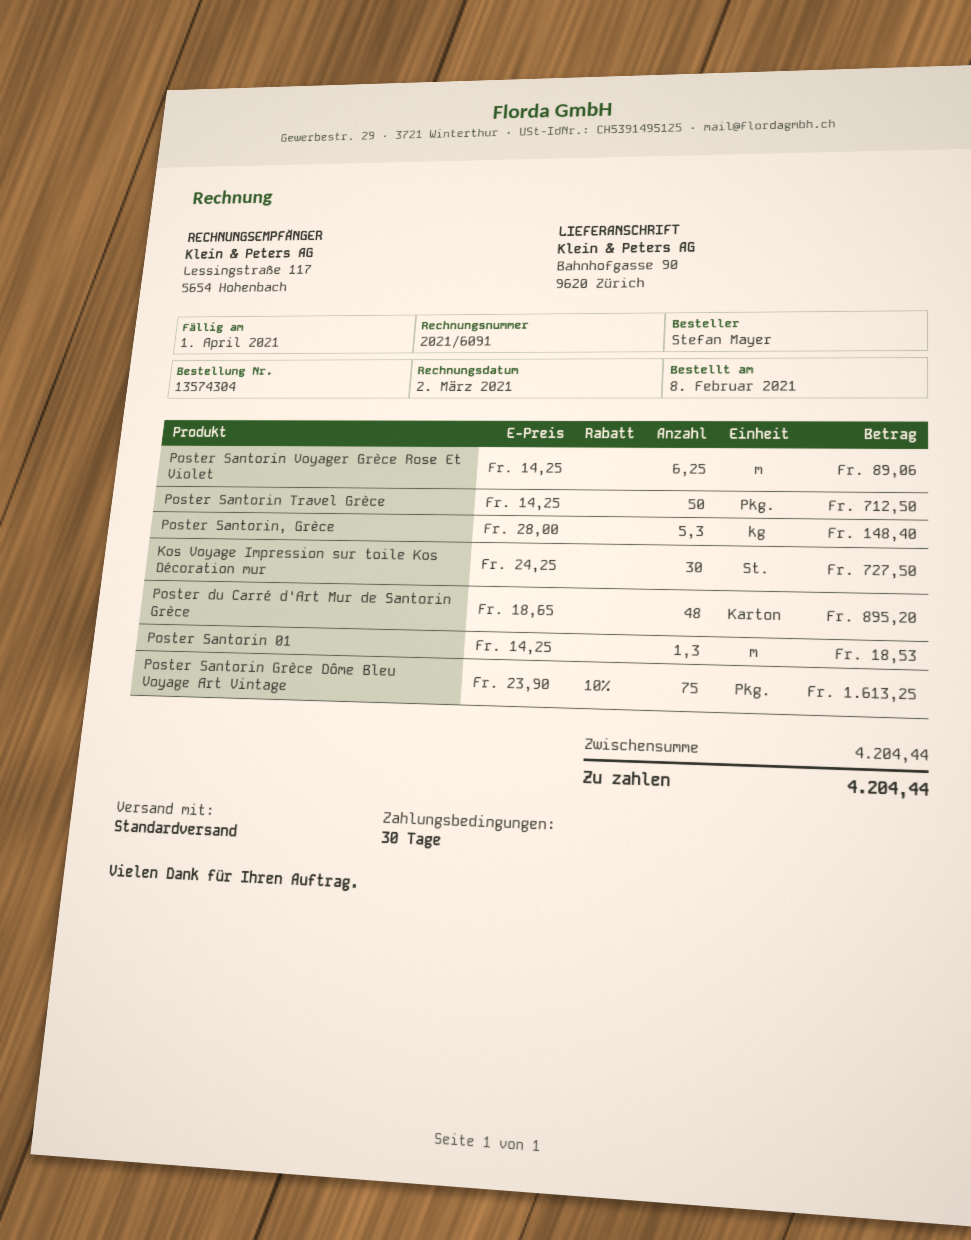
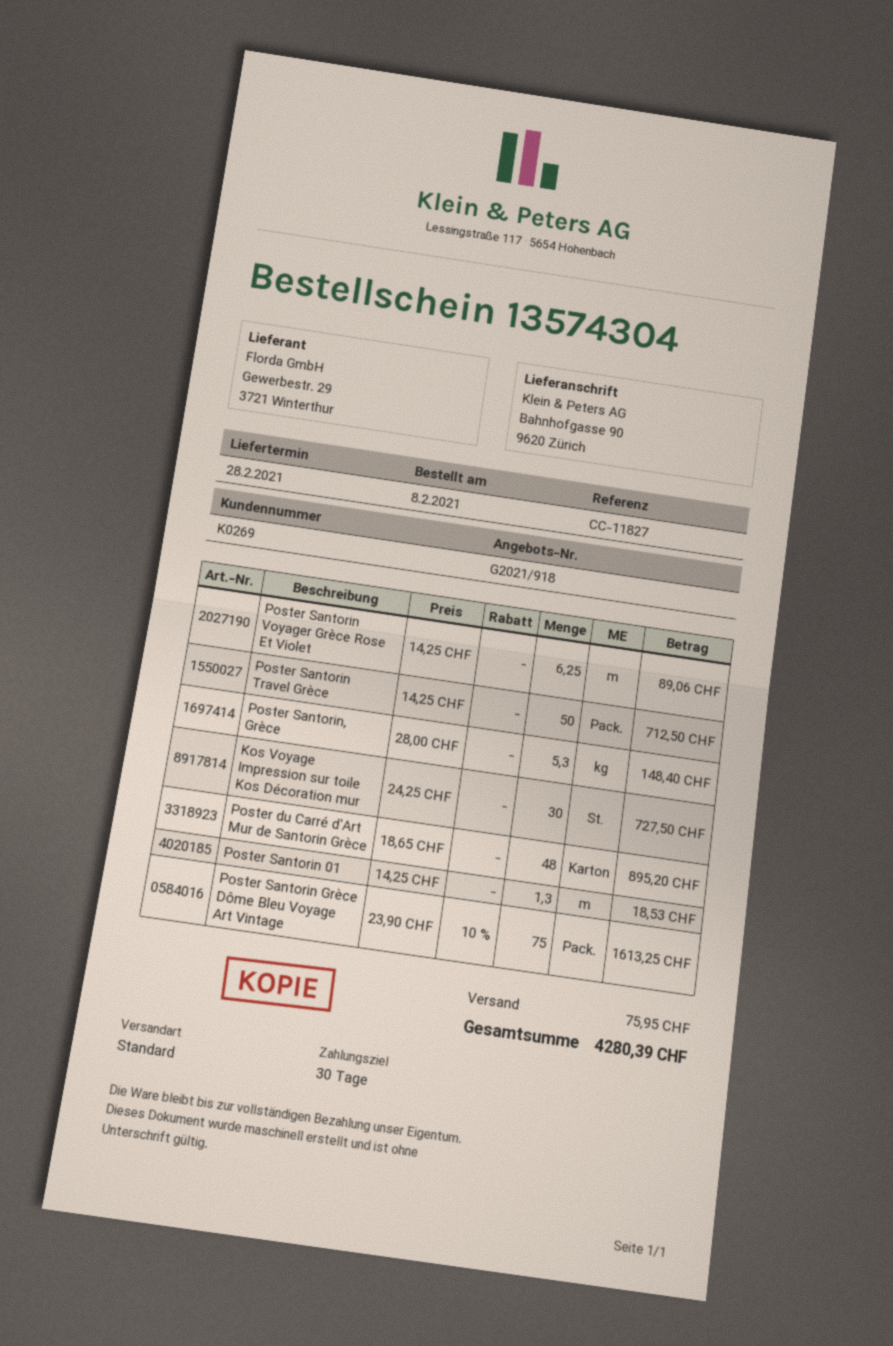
shipping: none -> 75.95
total: 4204.44 -> 4280.39

